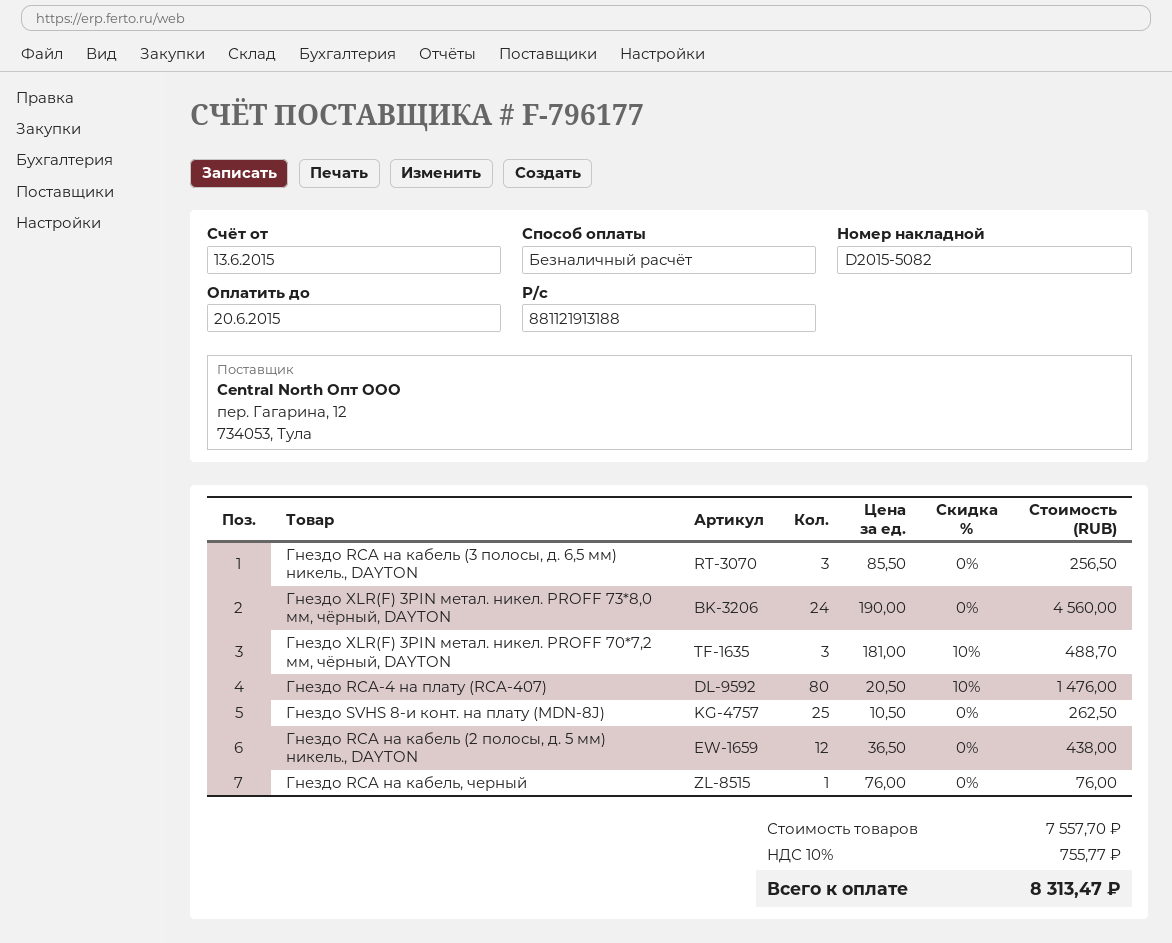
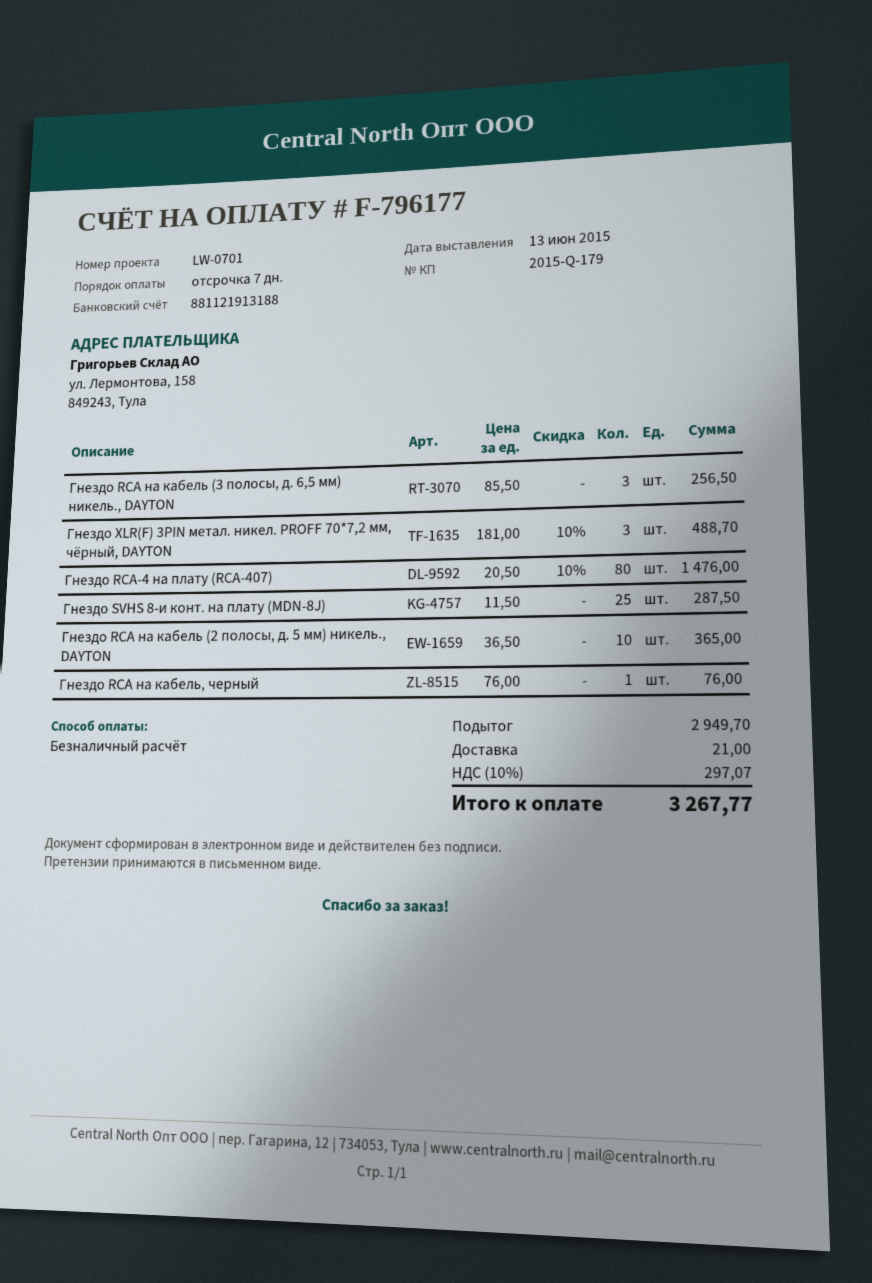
Гнездо XLR(F) 3PIN метал. никел. PROFF 73*8,0 мм, чёрный, DAYTON: 24 x 190.00 = 4560.00 -> none
Гнездо SVHS 8-и конт. на плату (MDN-8J): 25 x 10.50 = 262.50 -> 25 x 11.50 = 287.50
Гнездо RCA на кабель (2 полосы, д. 5 мм) никель., DAYTON: 12 x 36.50 = 438.00 -> 10 x 36.50 = 365.00
subtotal: 7557.70 -> 2949.70
shipping: none -> 21.00
tax: 10% = 755.77 -> 10% = 297.07
total: 8313.47 -> 3267.77

